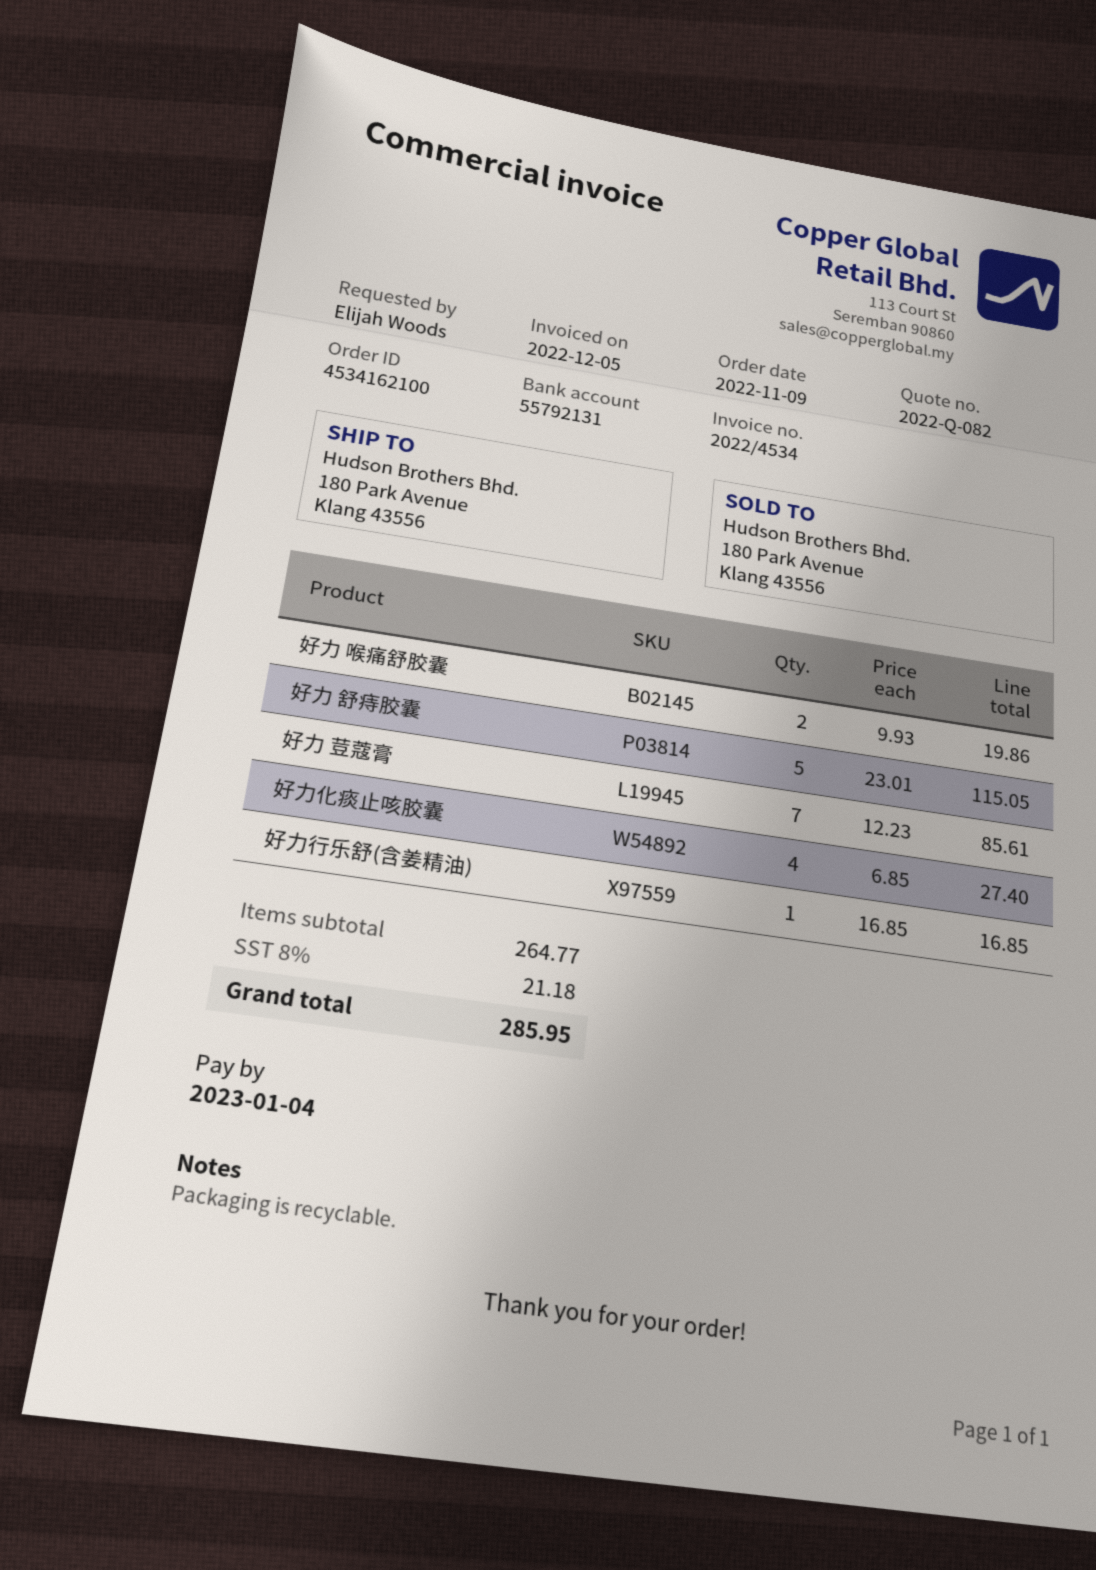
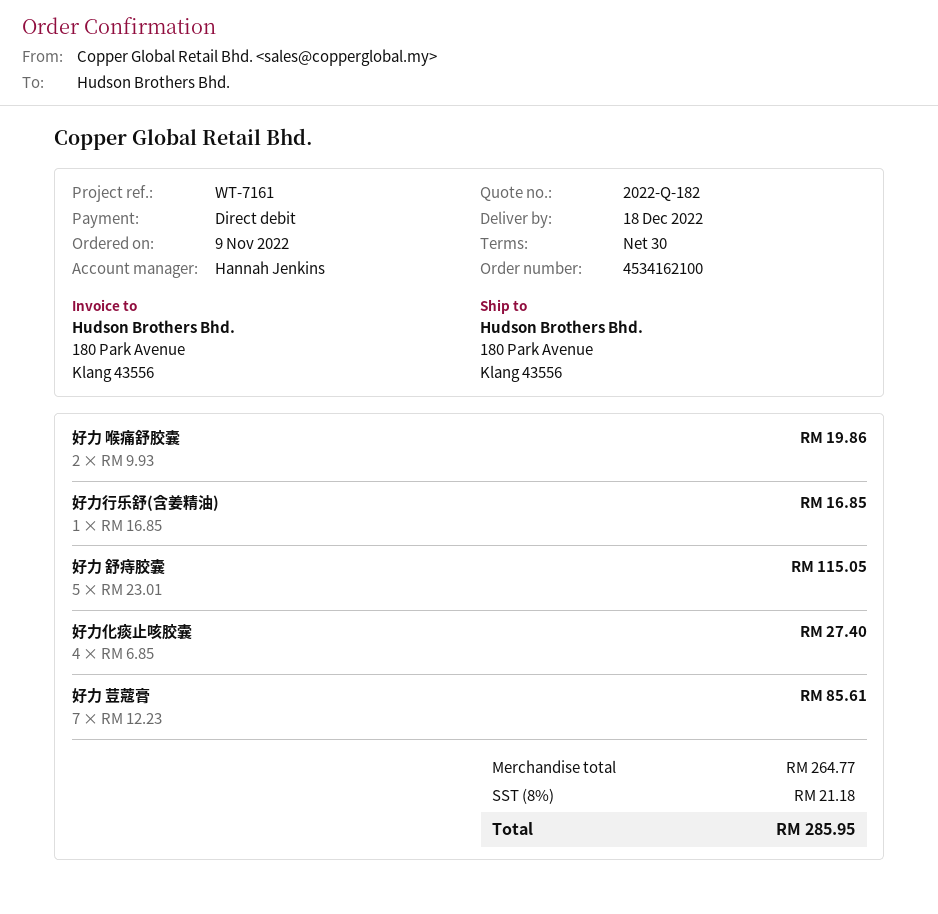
quote number: 2022-Q-082 -> 2022-Q-182

